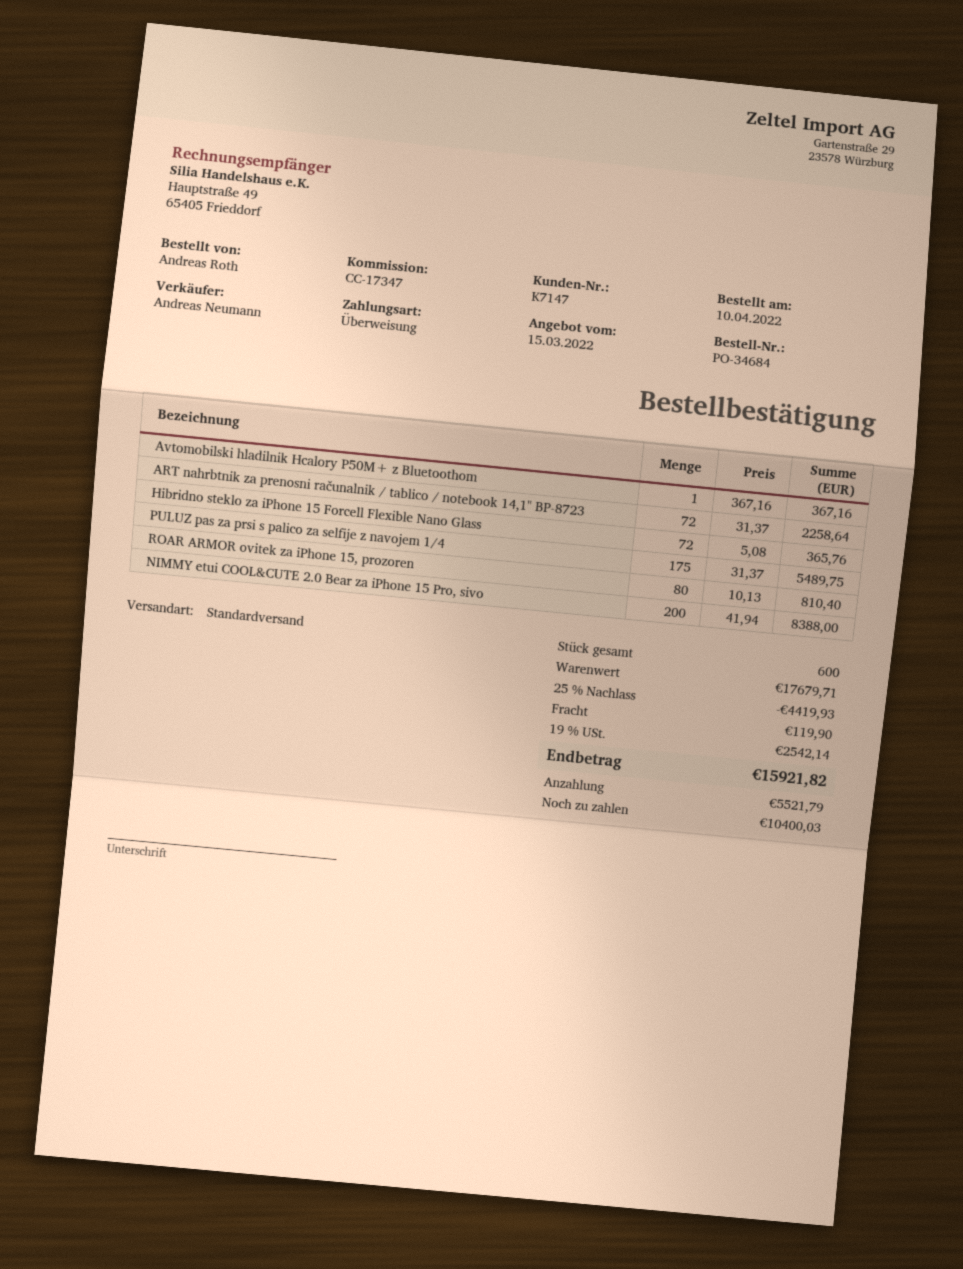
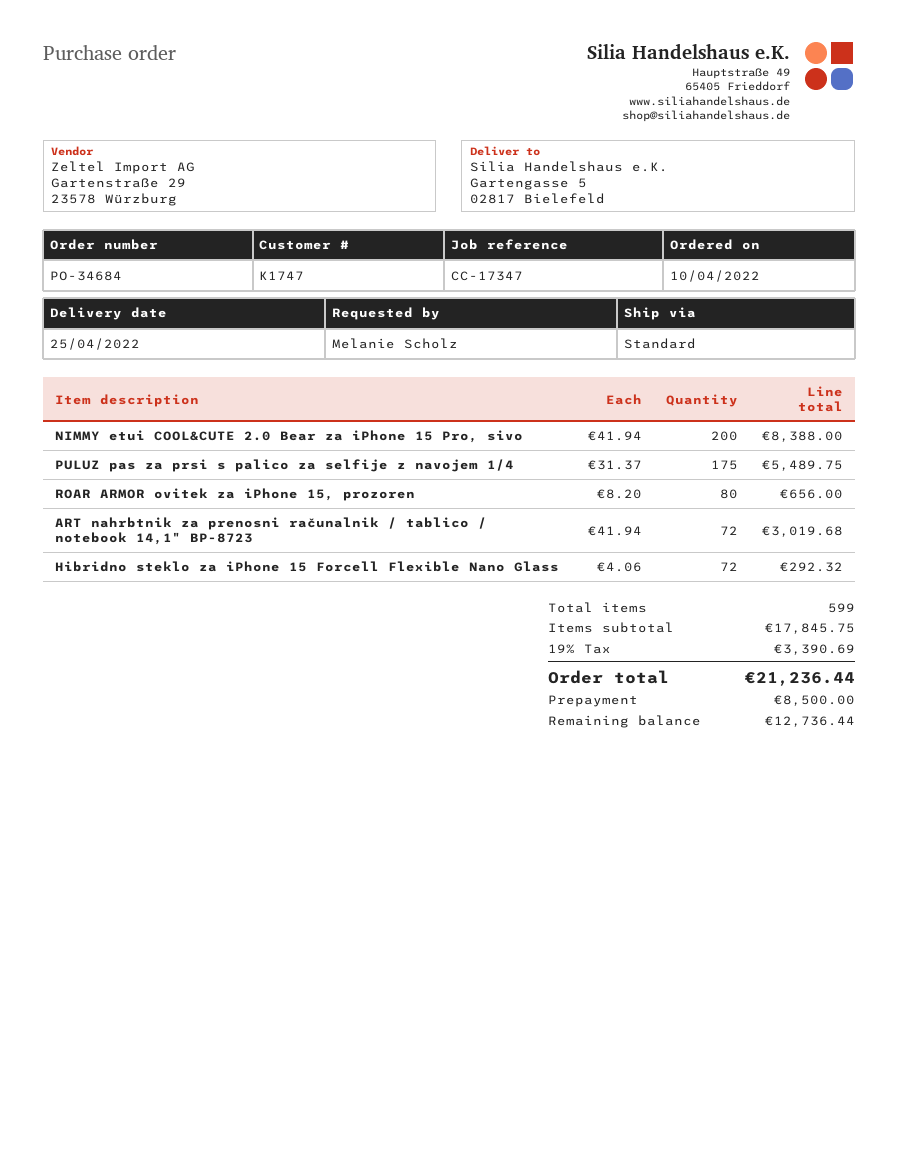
customer number: K7147 -> K1747
ordered by: Andreas Roth -> Melanie Scholz
Avtomobilski hladilnik Hcalory P50M+ z Bluetoothom: 1 x 367.16 = 367.16 -> none
ART nahrbtnik za prenosni računalnik / tablico / notebook 14,1" BP-8723: 72 x 31.37 = 2258.64 -> 72 x 41.94 = 3019.68
Hibridno steklo za iPhone 15 Forcell Flexible Nano Glass: 72 x 5.08 = 365.76 -> 72 x 4.06 = 292.32
ROAR ARMOR ovitek za iPhone 15, prozoren: 80 x 10.13 = 810.40 -> 80 x 8.20 = 656.00
total quantity: 600 -> 599
subtotal: 17679.71 -> 17845.75
discount: 25% = 4419.93 -> none
shipping: 119.90 -> none
tax: 19% = 2542.14 -> 19% = 3390.69
total: 15921.82 -> 21236.44
deposit: 5521.79 -> 8500.00
balance: 10400.03 -> 12736.44

